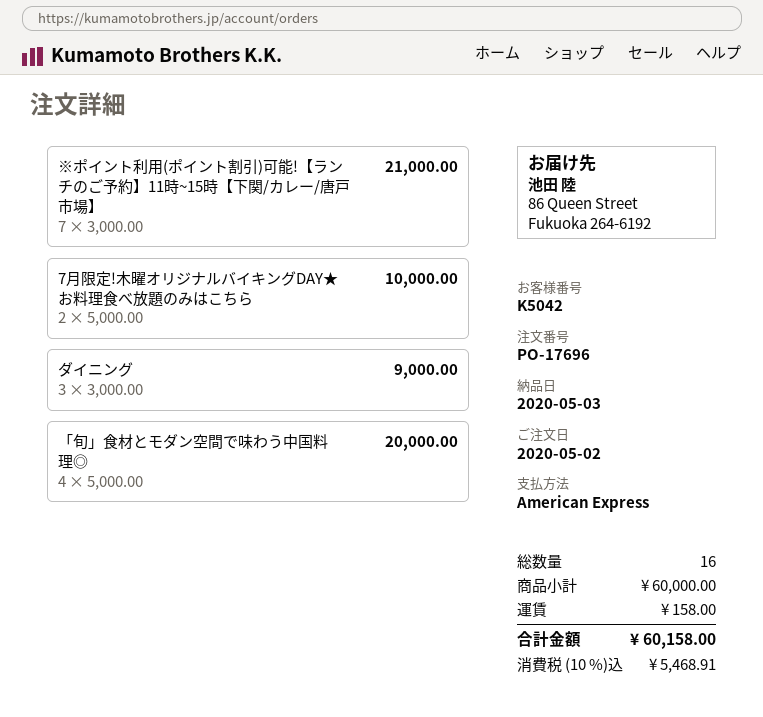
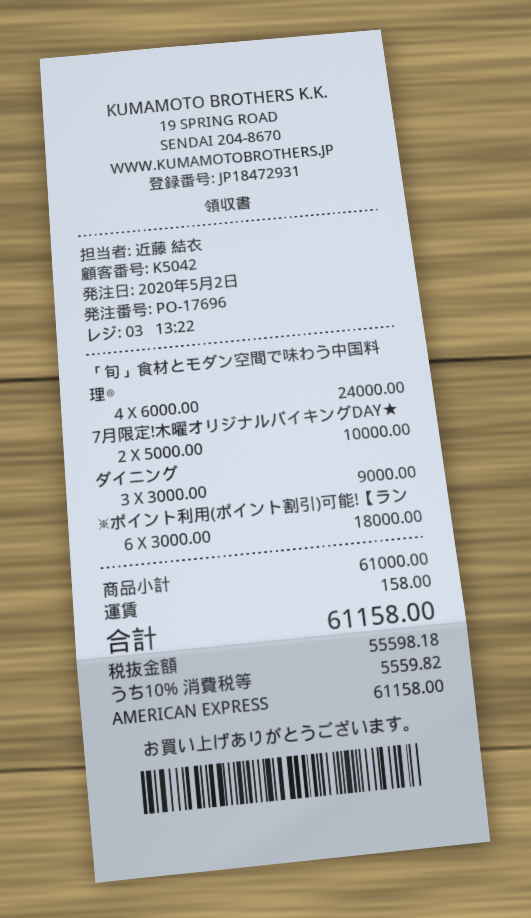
※ポイント利用(ポイント割引)可能!【ランチのご予約】11時~15時【下関/カレー/唐戸市場】: 7 x 3000.00 = 21000.00 -> 6 x 3000.00 = 18000.00
「旬」食材とモダン空間で味わう中国料理◎: 4 x 5000.00 = 20000.00 -> 4 x 6000.00 = 24000.00
subtotal: 60000.00 -> 61000.00
tax: 10% = 5468.91 -> 10% = 5559.82
total: 60158.00 -> 61158.00

